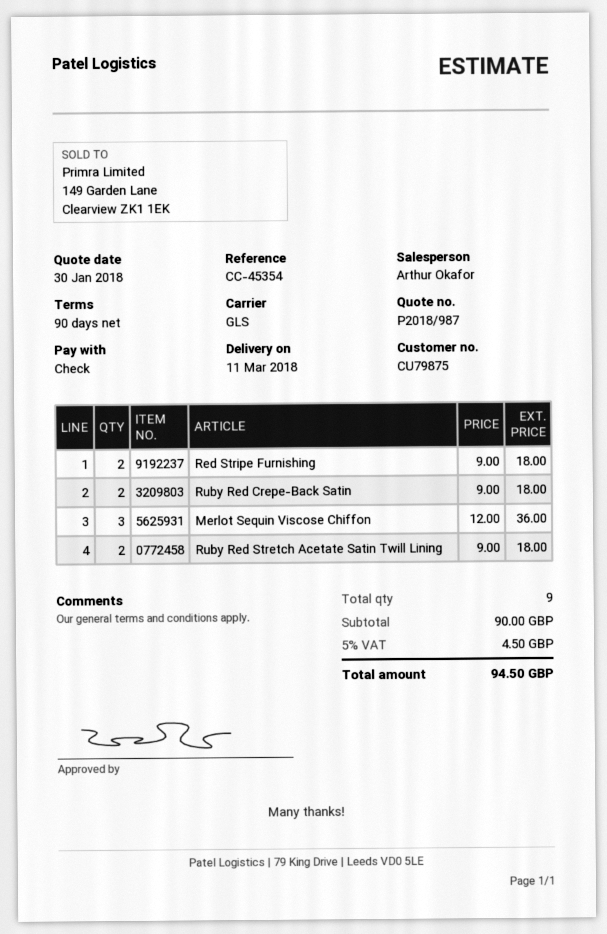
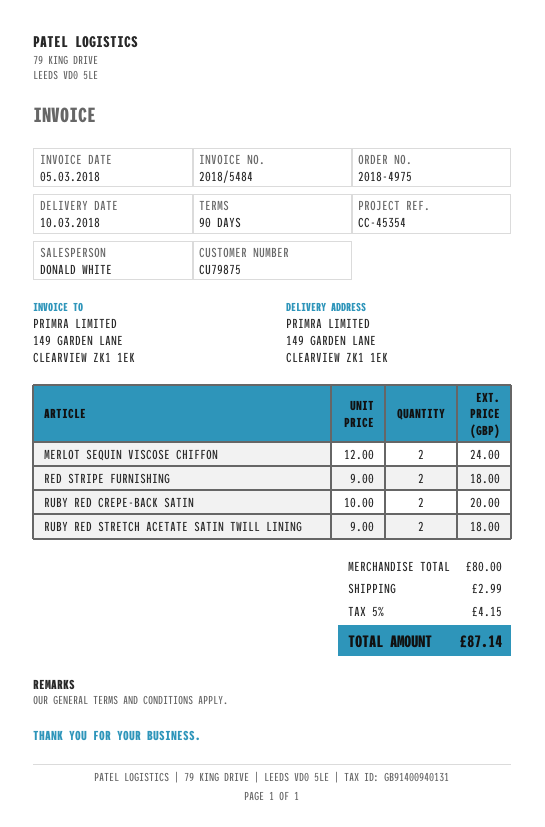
delivery date: 2018-03-11 -> 2018-03-10
sales rep: Arthur Okafor -> DONALD WHITE
Ruby Red Crepe-Back Satin: 2 x 9.00 = 18.00 -> 2 x 10.00 = 20.00
Merlot Sequin Viscose Chiffon: 3 x 12.00 = 36.00 -> 2 x 12.00 = 24.00
subtotal: 90.00 -> 80.00
shipping: none -> 2.99
tax: 5% = 4.50 -> 5% = 4.15
total: 94.50 -> 87.14

